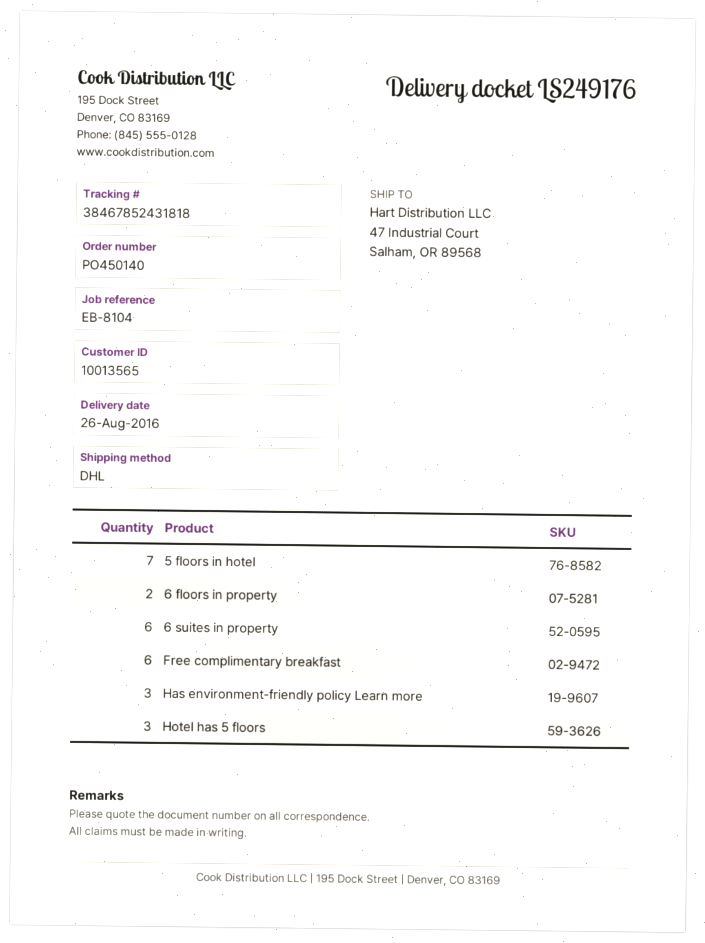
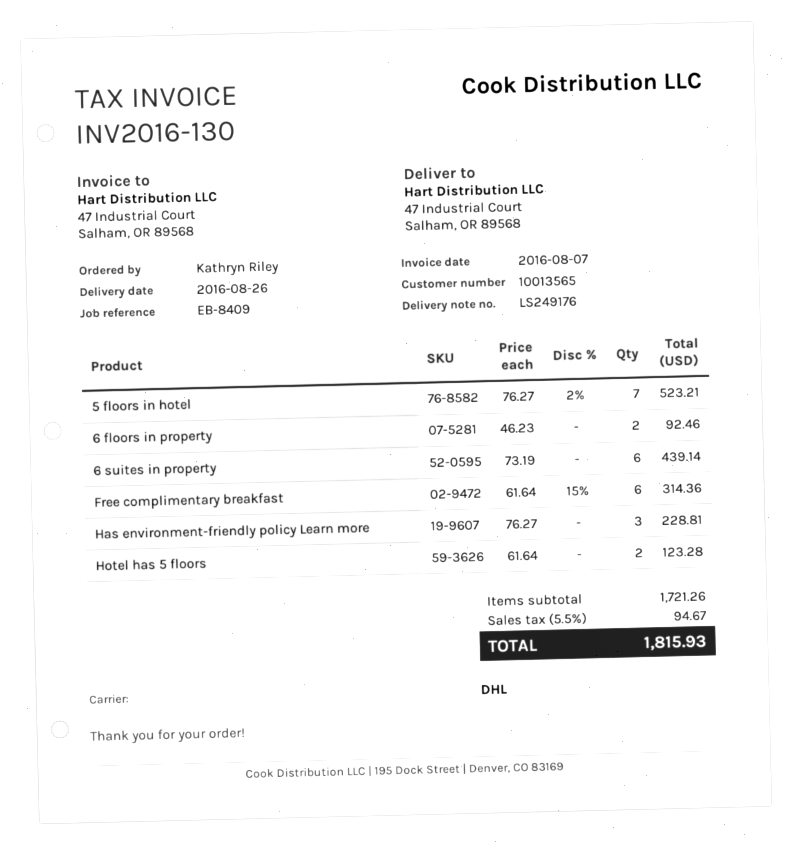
reference: EB-8104 -> EB-8409
Hotel has 5 floors: 3 -> 2

